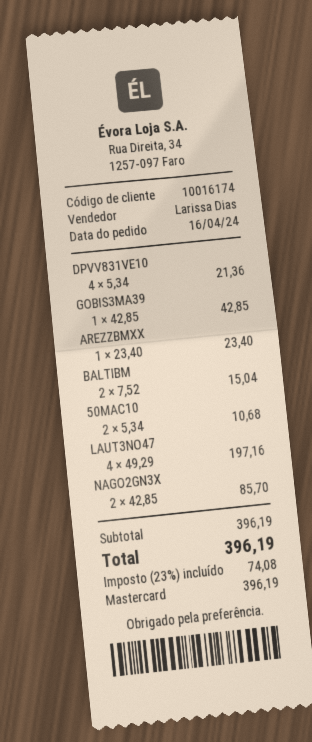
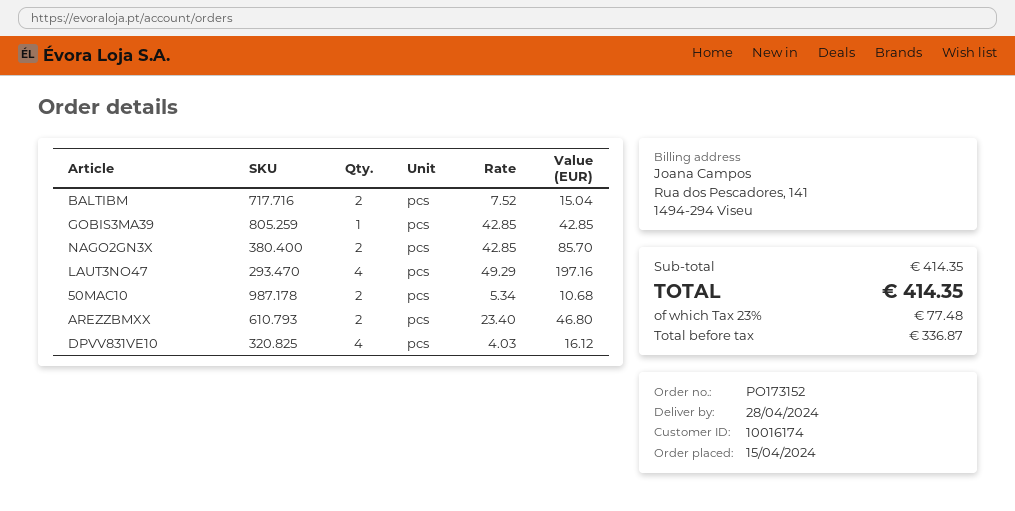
order date: 2024-04-16 -> 2024-04-15
DPVV831VE10: 4 x 5.34 = 21.36 -> 4 x 4.03 = 16.12
AREZZBMXX: 1 x 23.40 = 23.40 -> 2 x 23.40 = 46.80
subtotal: 396.19 -> 414.35
tax: 23% = 74.08 -> 23% = 77.48
total: 396.19 -> 414.35

